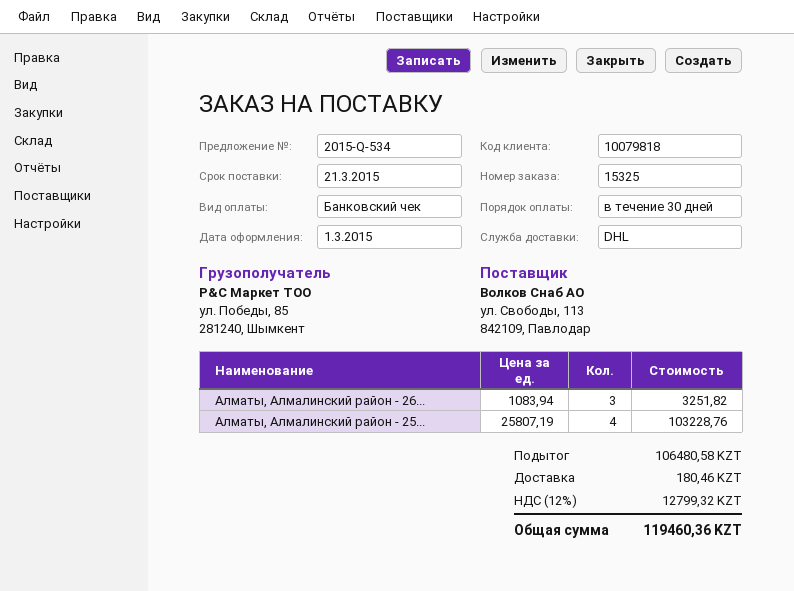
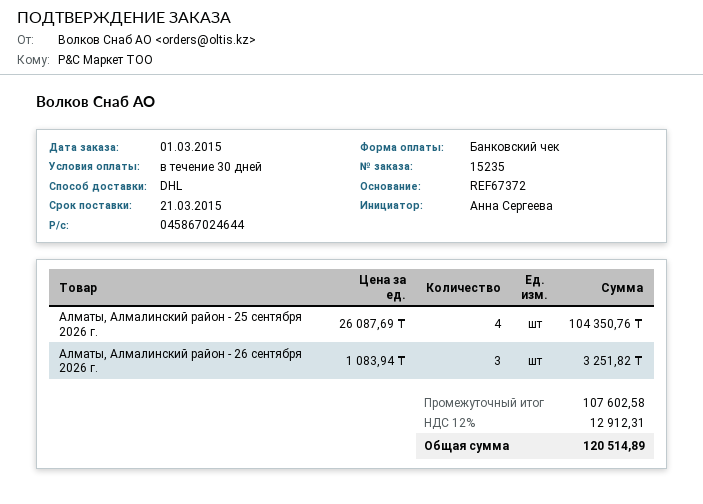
order number: 15325 -> 15235
Алматы, Алмалинский район - 25...: 4 x 25807.19 = 103228.76 -> 4 x 26087.69 = 104350.76
subtotal: 106480.58 -> 107602.58
shipping: 180.46 -> none
tax: 12% = 12799.32 -> 12% = 12912.31
total: 119460.36 -> 120514.89

